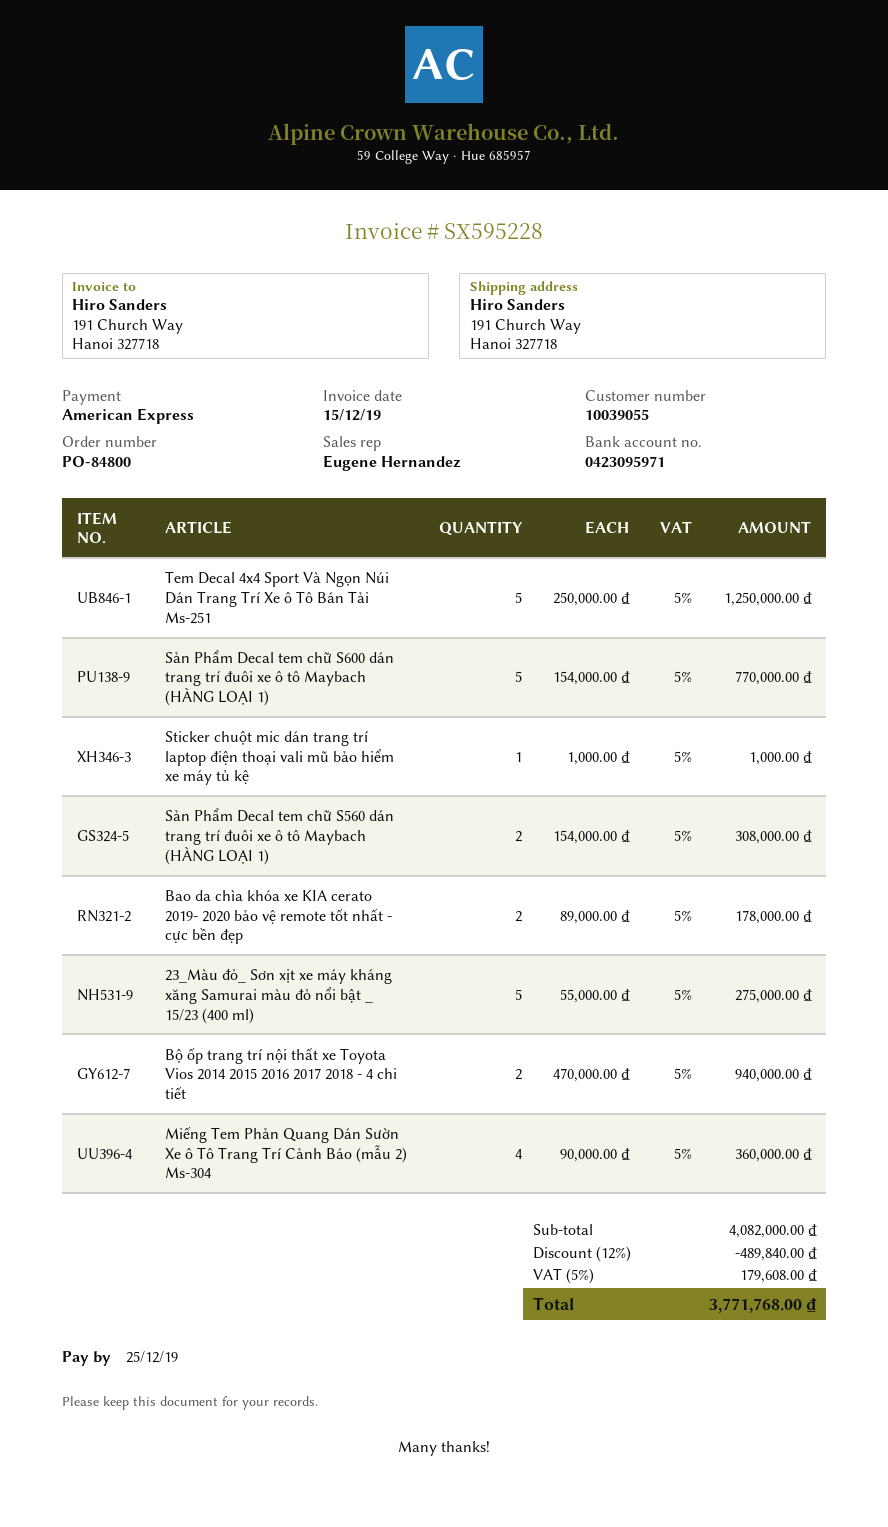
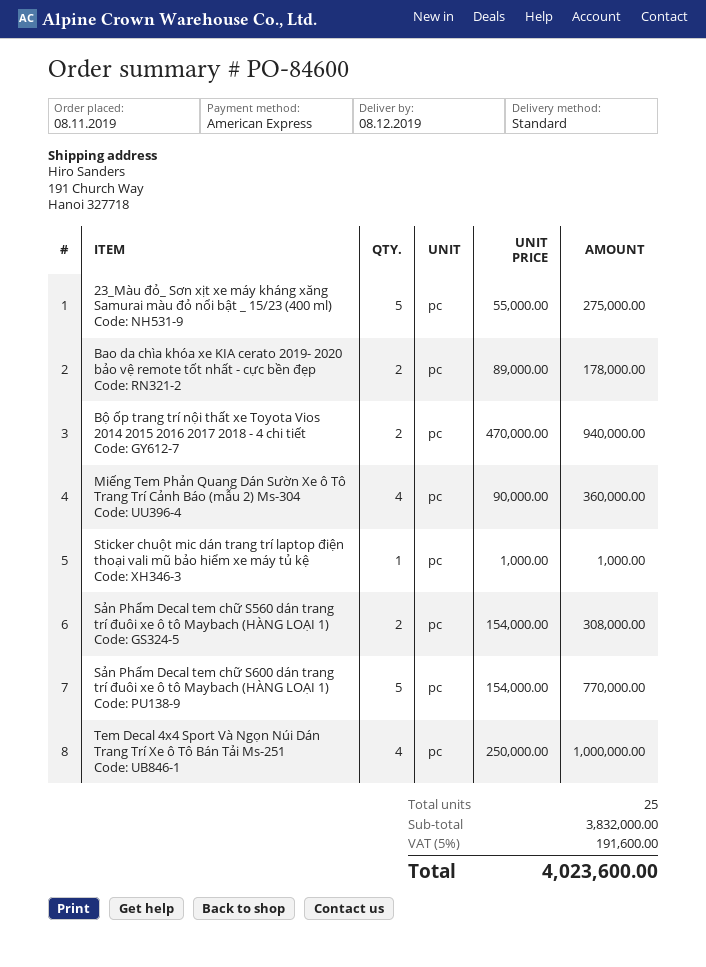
order number: PO-84800 -> PO-84600
Tem Decal 4x4 Sport Và Ngọn Núi Dán Trang Trí Xe ô Tô Bán Tải Ms-251: 5 x 250000.00 = 1250000.00 -> 4 x 250000.00 = 1000000.00
subtotal: 4082000.00 -> 3832000.00
discount: 12% = 489840.00 -> none
tax: 5% = 179608.00 -> 5% = 191600.00
total: 3771768.00 -> 4023600.00

